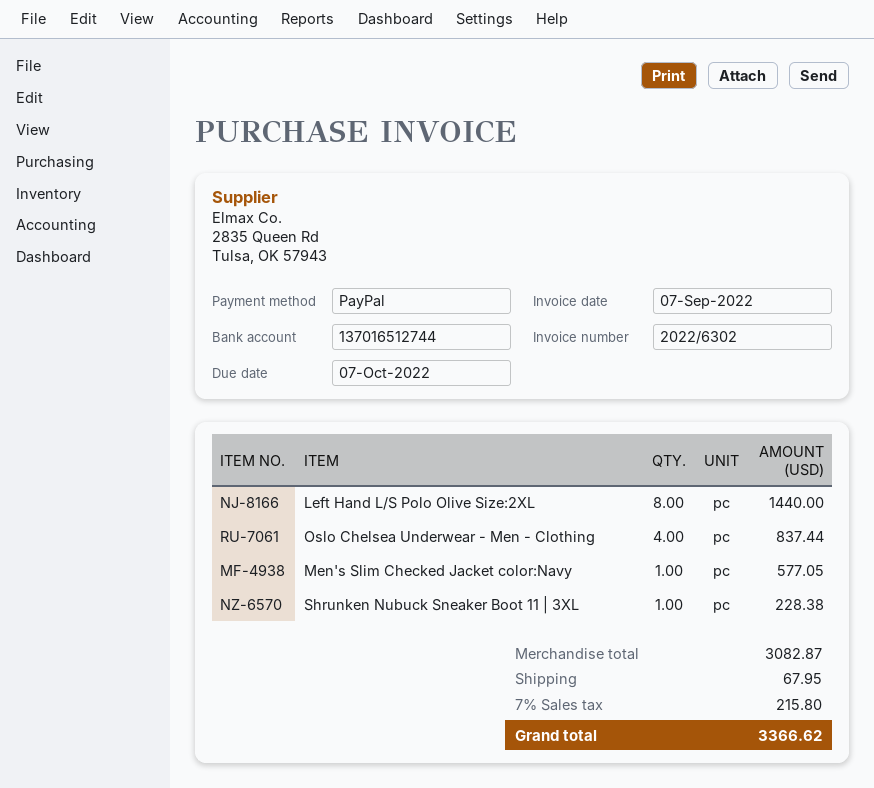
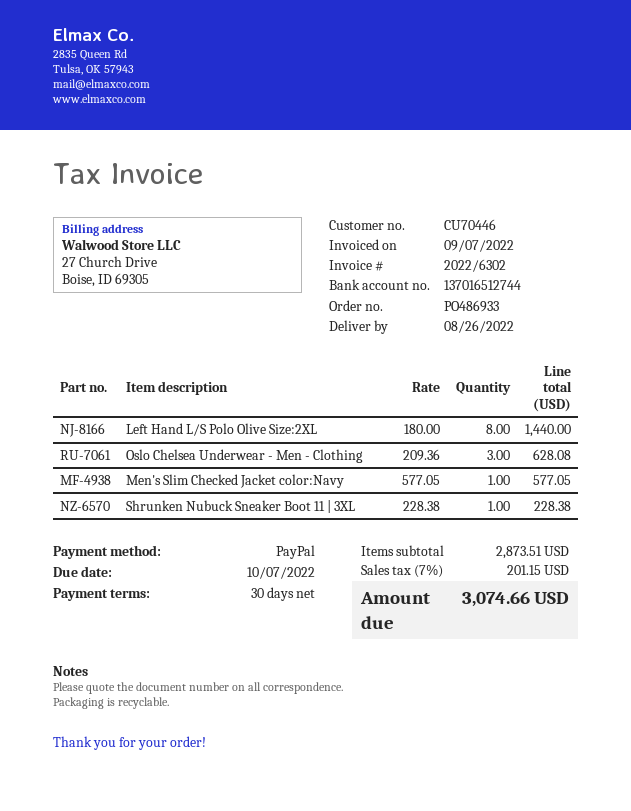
Oslo Chelsea Underwear - Men - Clothing: 4 for 837.44 -> 3 for 628.08
subtotal: 3082.87 -> 2873.51
shipping: 67.95 -> none
tax: 7% = 215.80 -> 7% = 201.15
total: 3366.62 -> 3074.66

